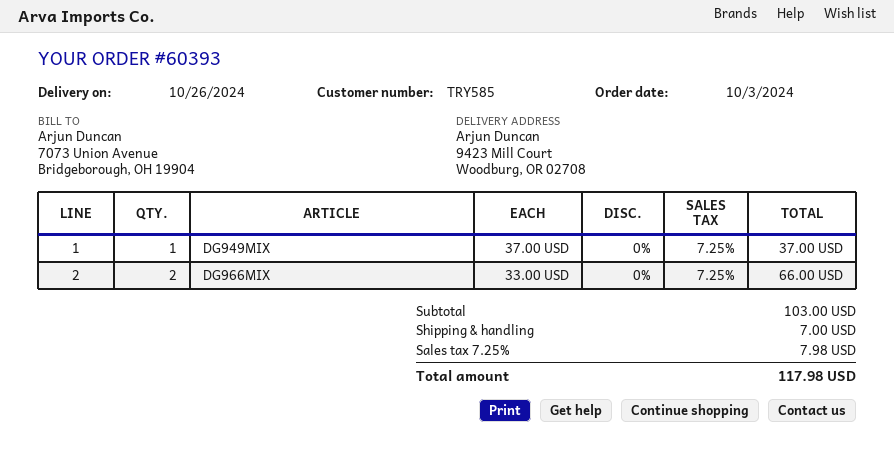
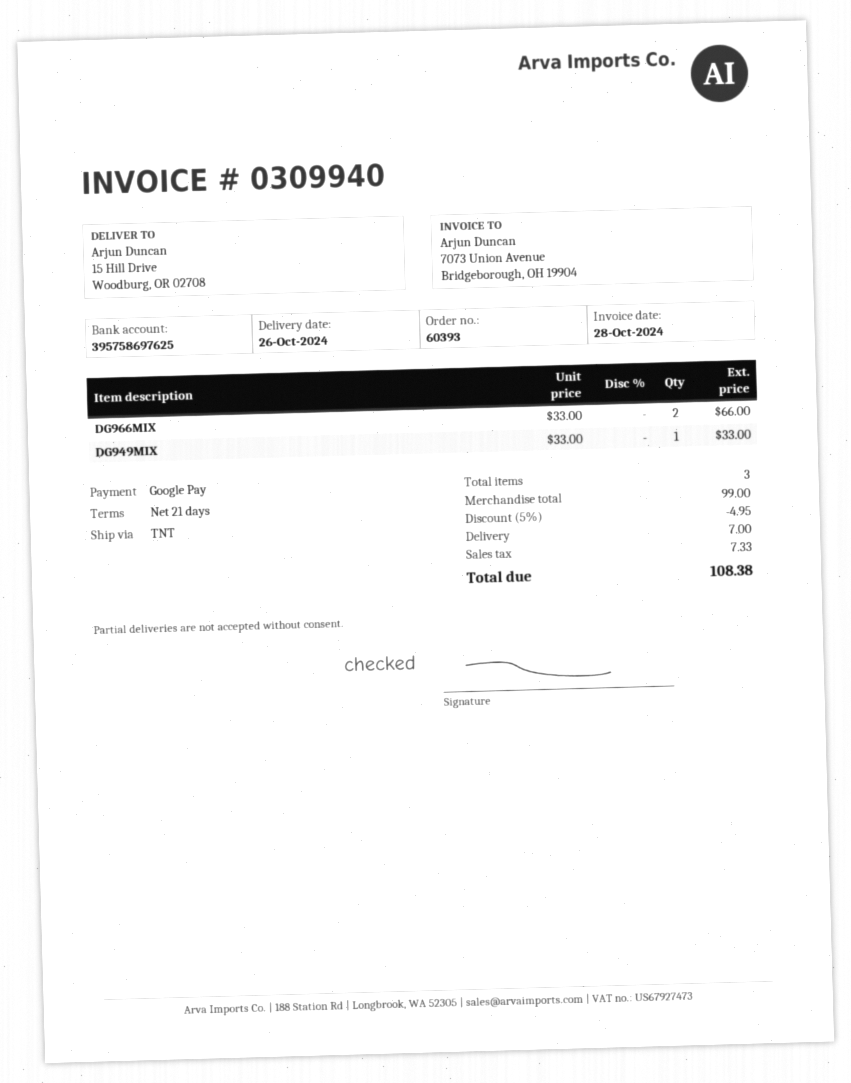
ship to: 9423 Mill Court, Woodburg, OR 02708 -> 15 Hill Drive, Woodburg, OR 02708
DG949MIX: 1 x 37.00 = 37.00 -> 1 x 33.00 = 33.00
subtotal: 103.00 -> 99.00
discount: none -> 5% = 4.95
tax: 7.98 -> 7.33
total: 117.98 -> 108.38

